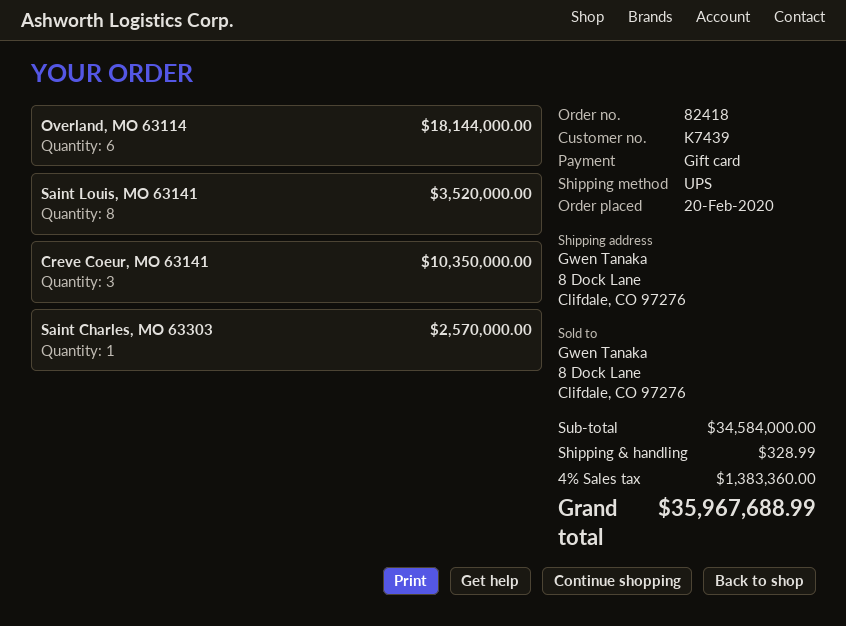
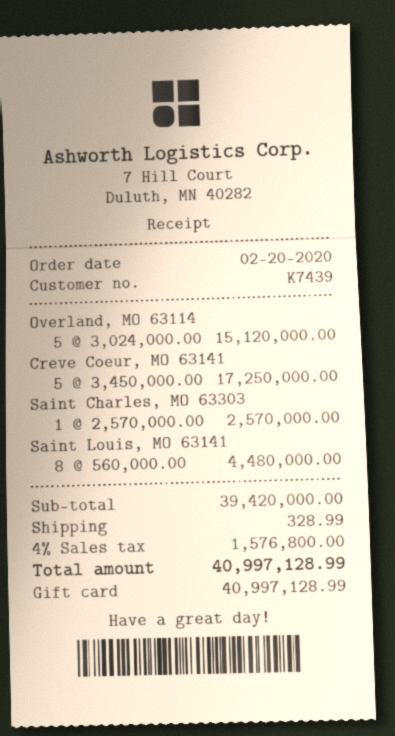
Overland, MO 63114: 6 for 18144000.00 -> 5 for 15120000.00
Saint Louis, MO 63141: 8 for 3520000.00 -> 8 for 4480000.00
Creve Coeur, MO 63141: 3 for 10350000.00 -> 5 for 17250000.00
subtotal: 34584000.00 -> 39420000.00
tax: 4% = 1383360.00 -> 4% = 1576800.00
total: 35967688.99 -> 40997128.99

